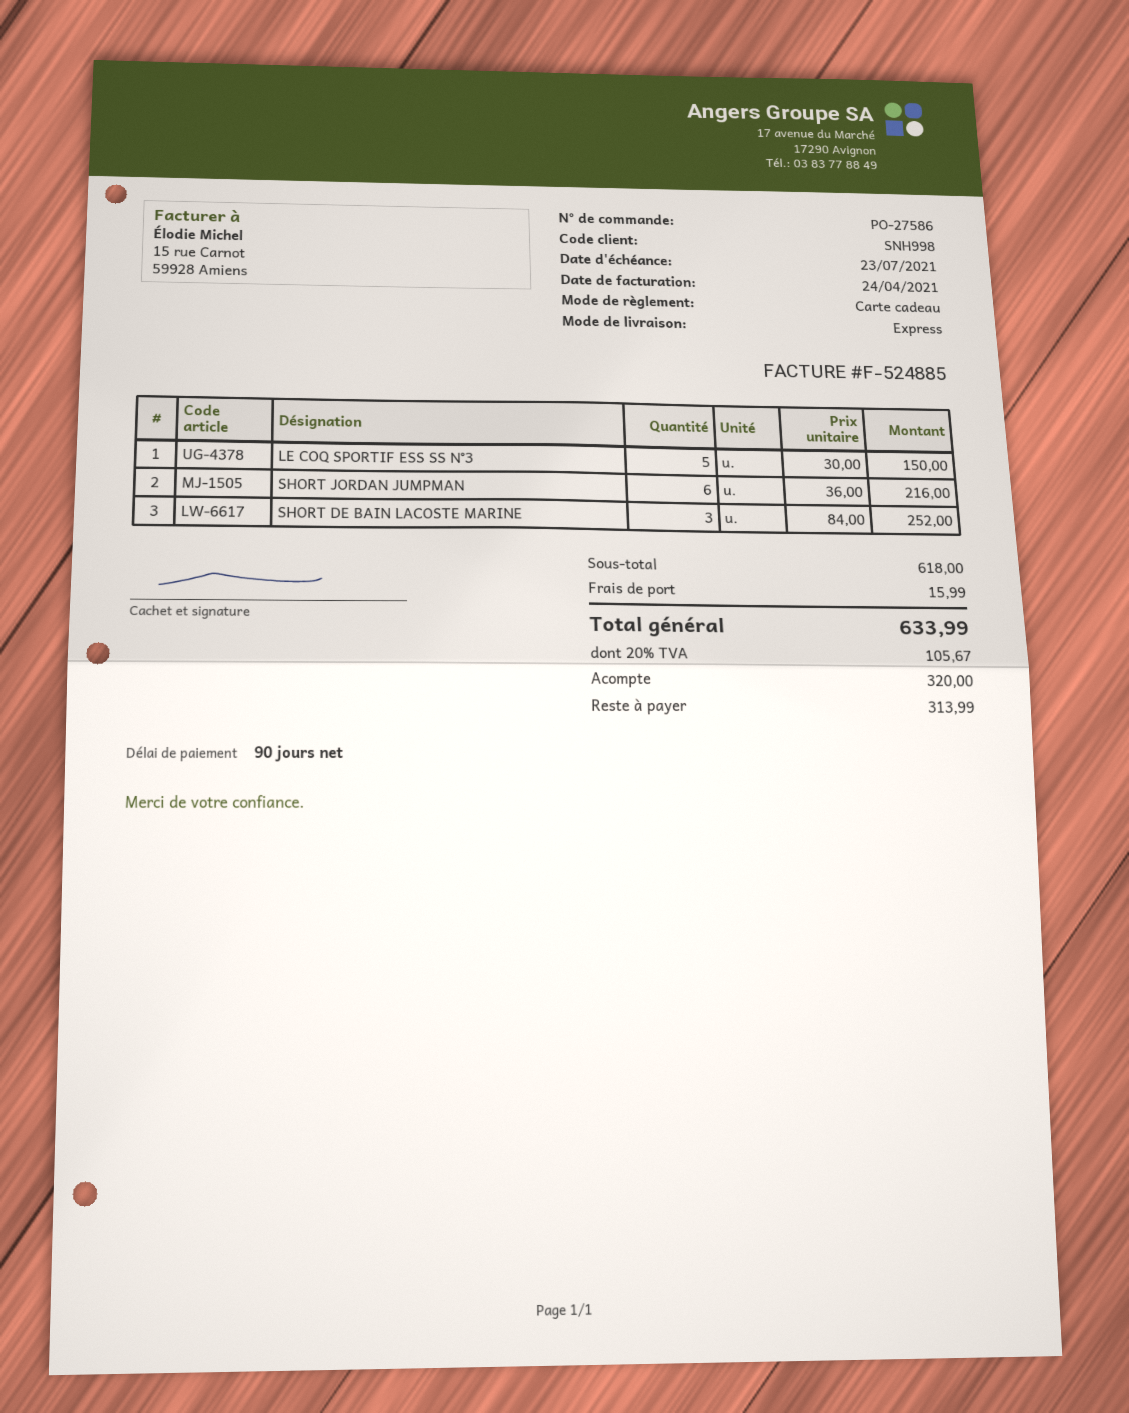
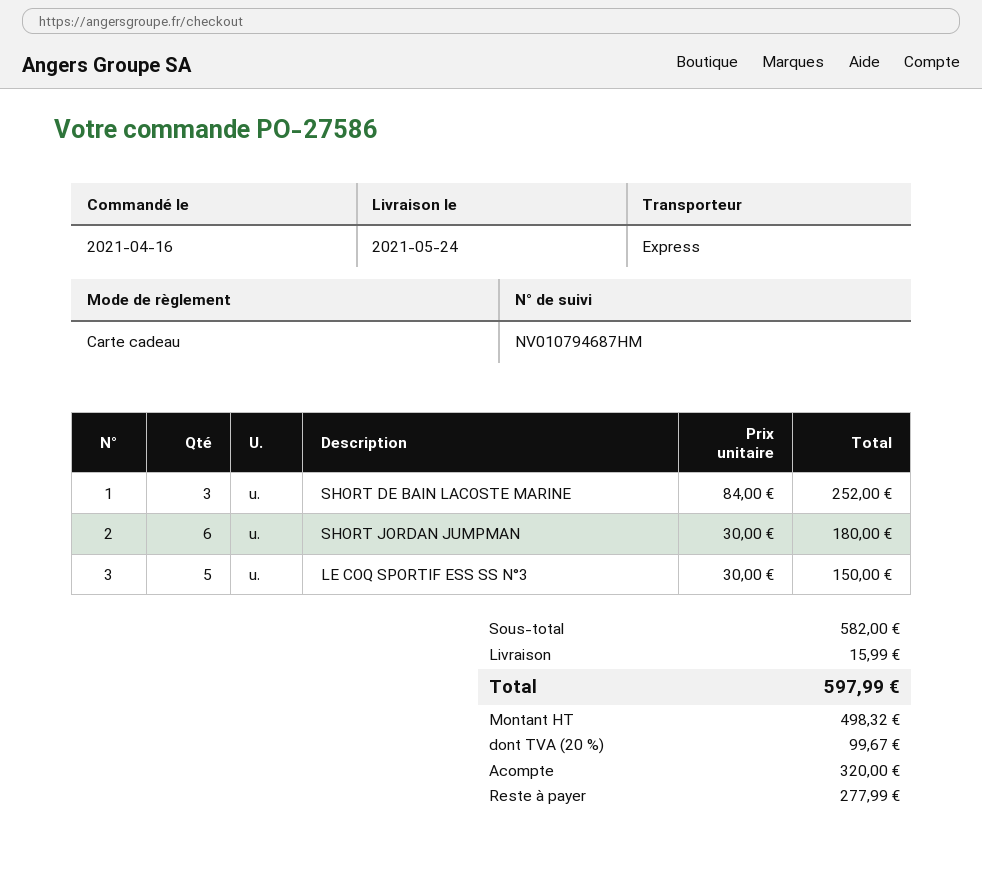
SHORT JORDAN JUMPMAN: 6 x 36.00 = 216.00 -> 6 x 30.00 = 180.00
subtotal: 618.00 -> 582.00
tax: 20% = 105.67 -> 20% = 99.67
total: 633.99 -> 597.99
balance: 313.99 -> 277.99

